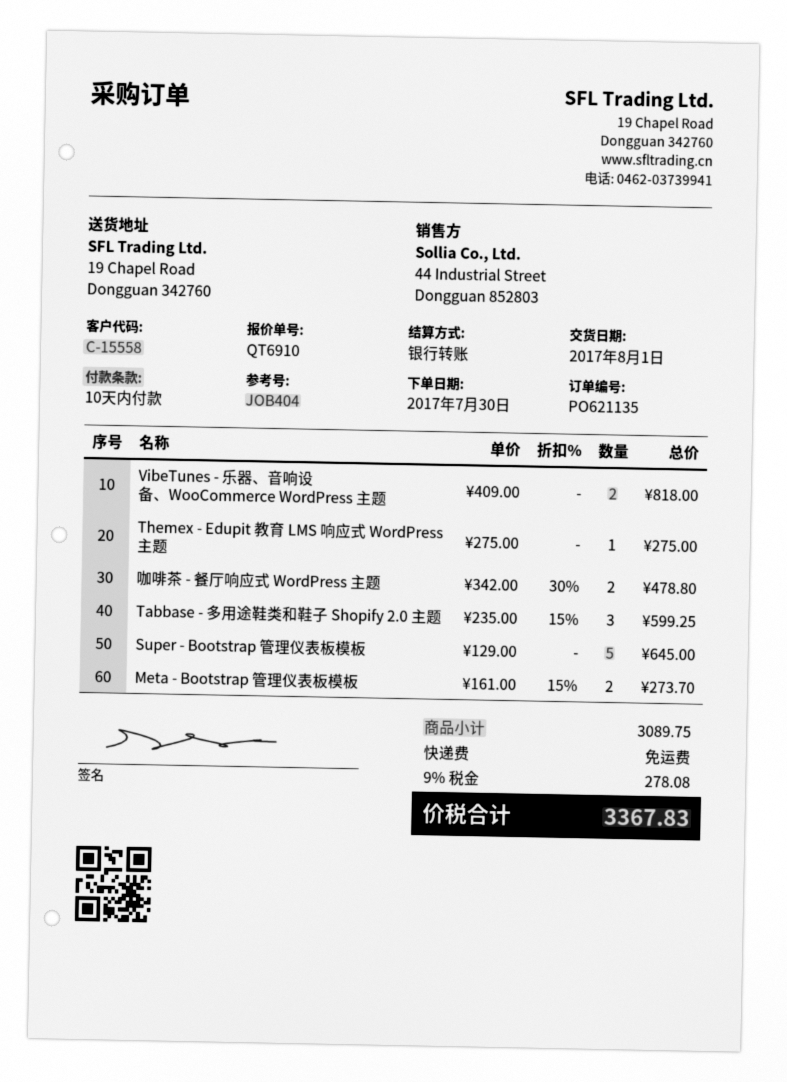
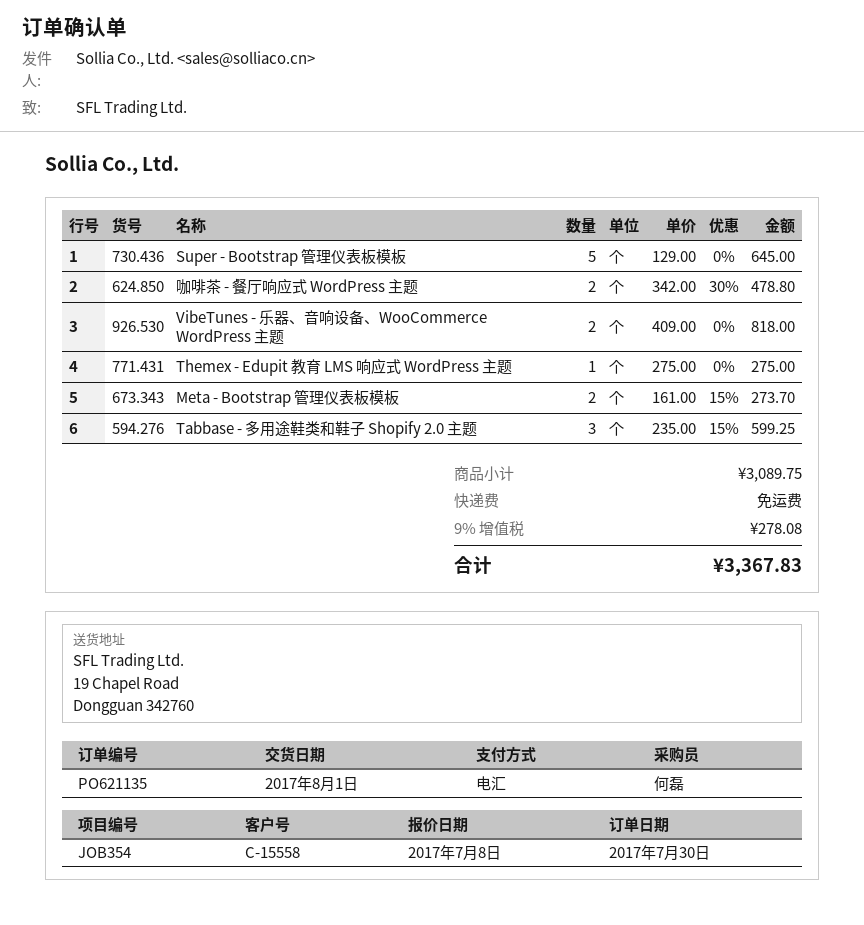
reference: JOB404 -> JOB354

